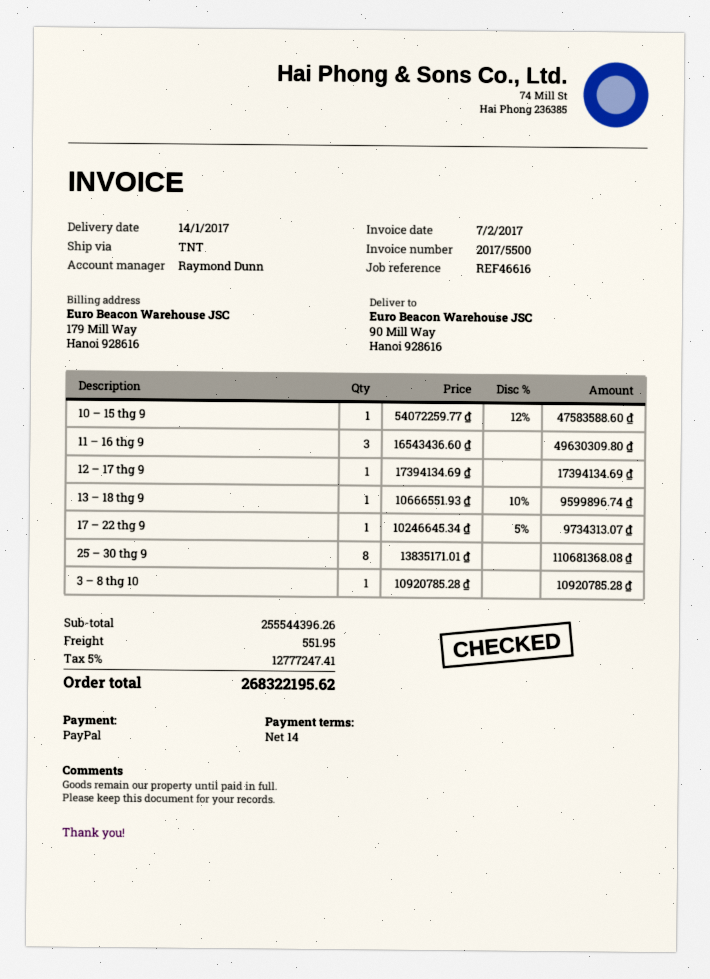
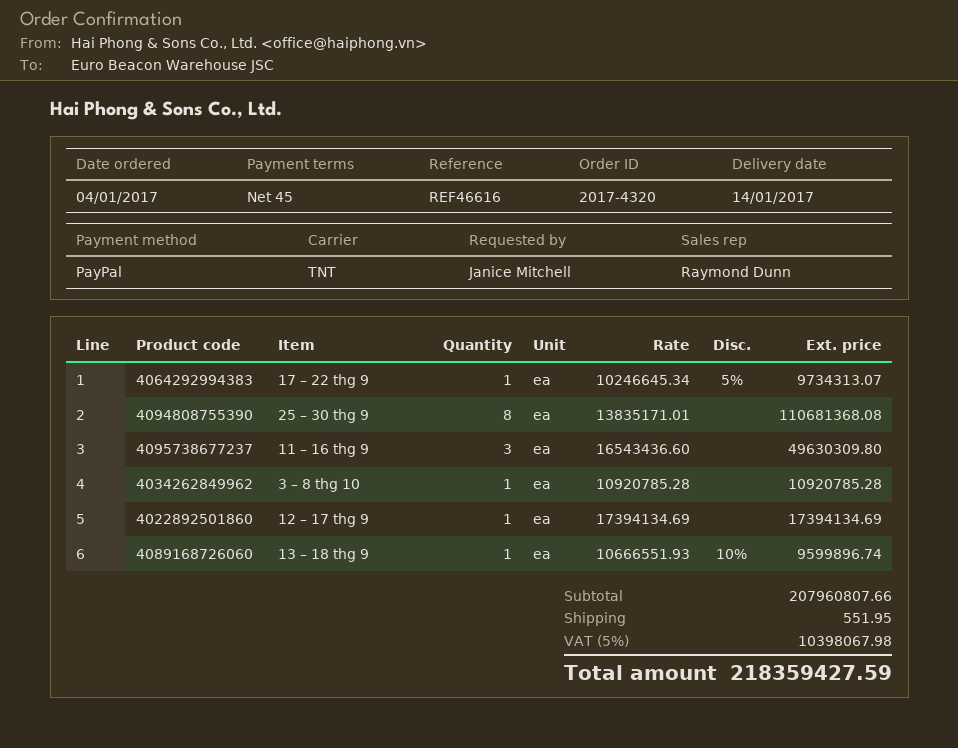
payment terms: 14 days -> 45 days
10 – 15 thg 9: 1 x 54072259.77 - 12% = 47583588.60 -> none
subtotal: 255544396.26 -> 207960807.66
tax: 5% = 12777247.41 -> 5% = 10398067.98
total: 268322195.62 -> 218359427.59

